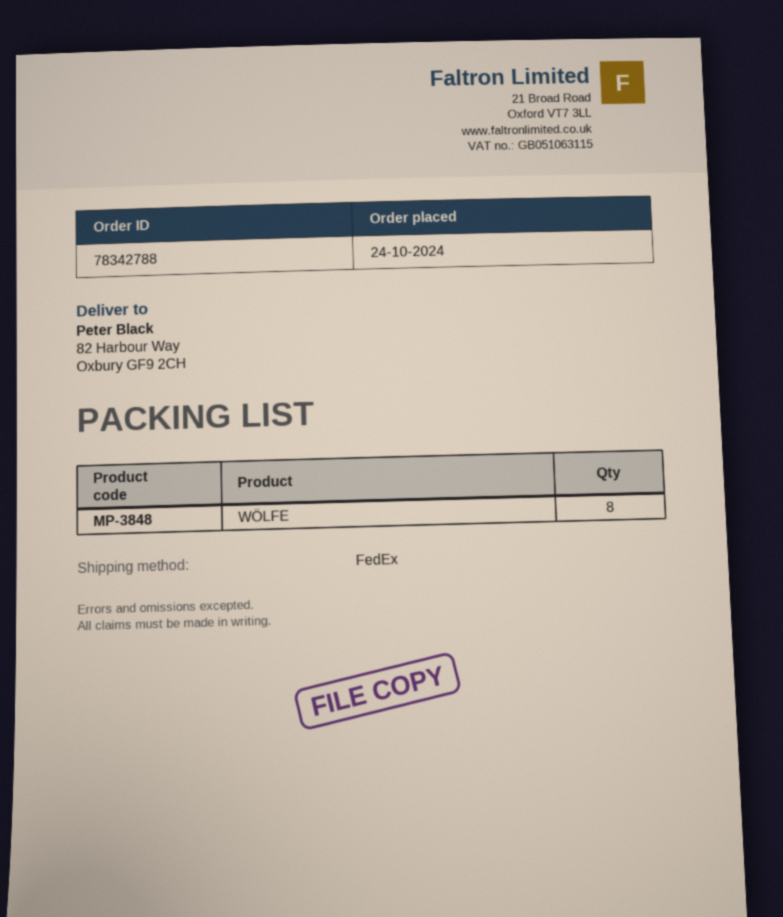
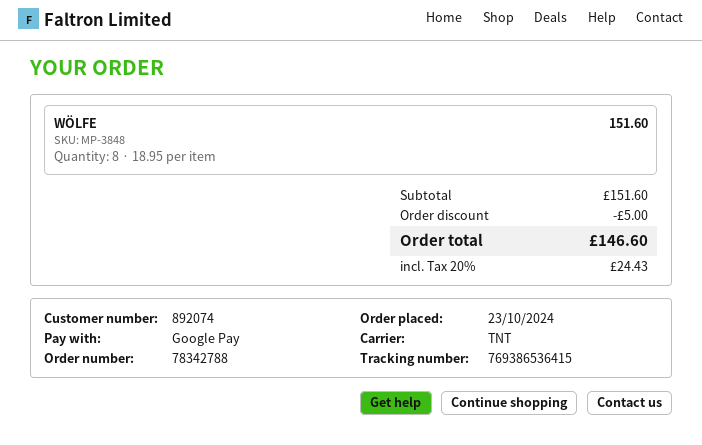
order date: 2024-10-24 -> 2024-10-23
shipping method: FedEx -> TNT

